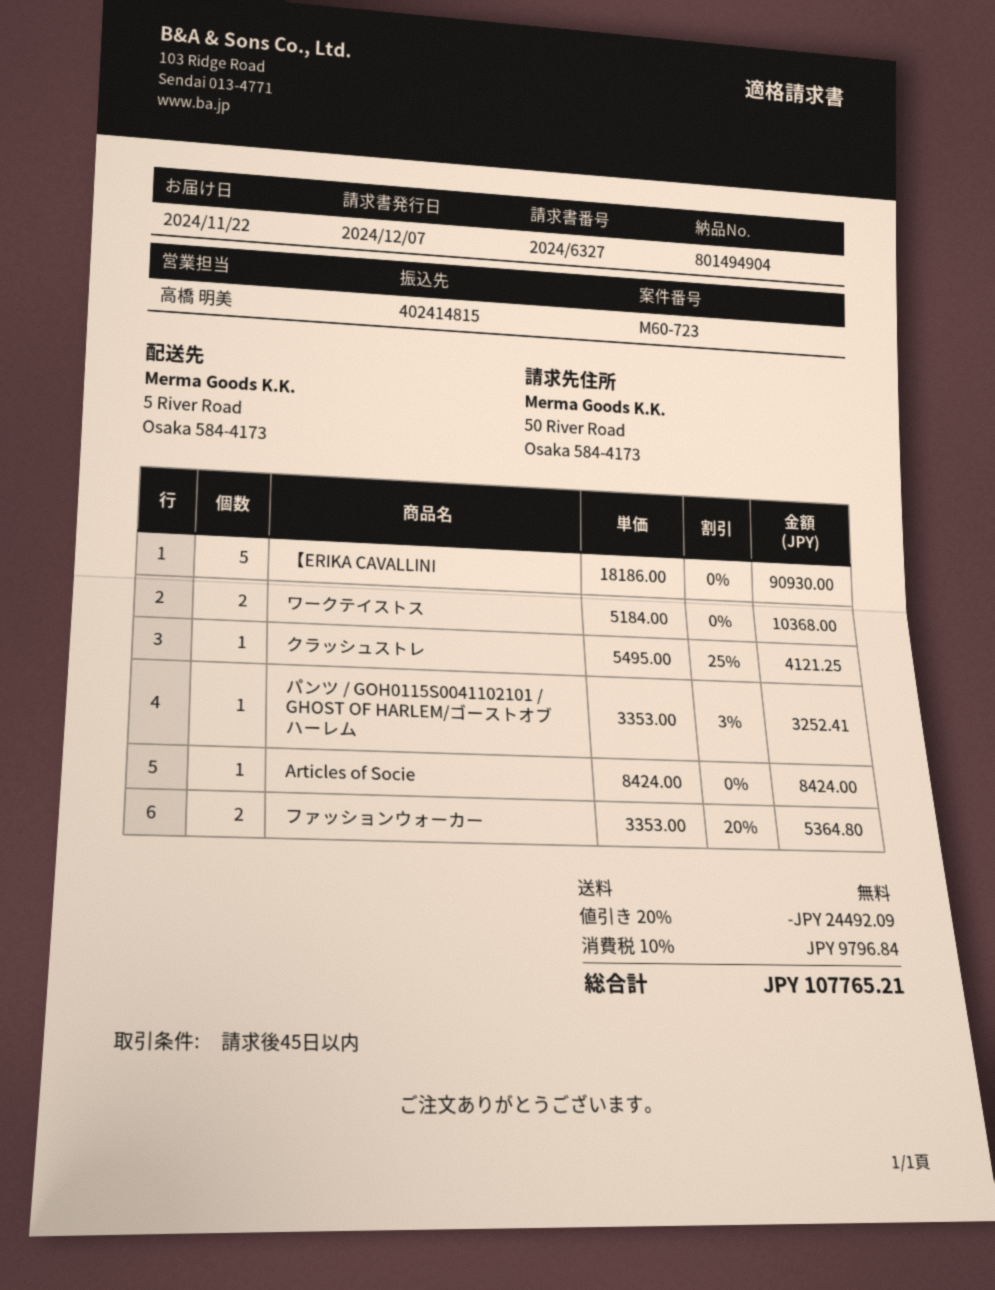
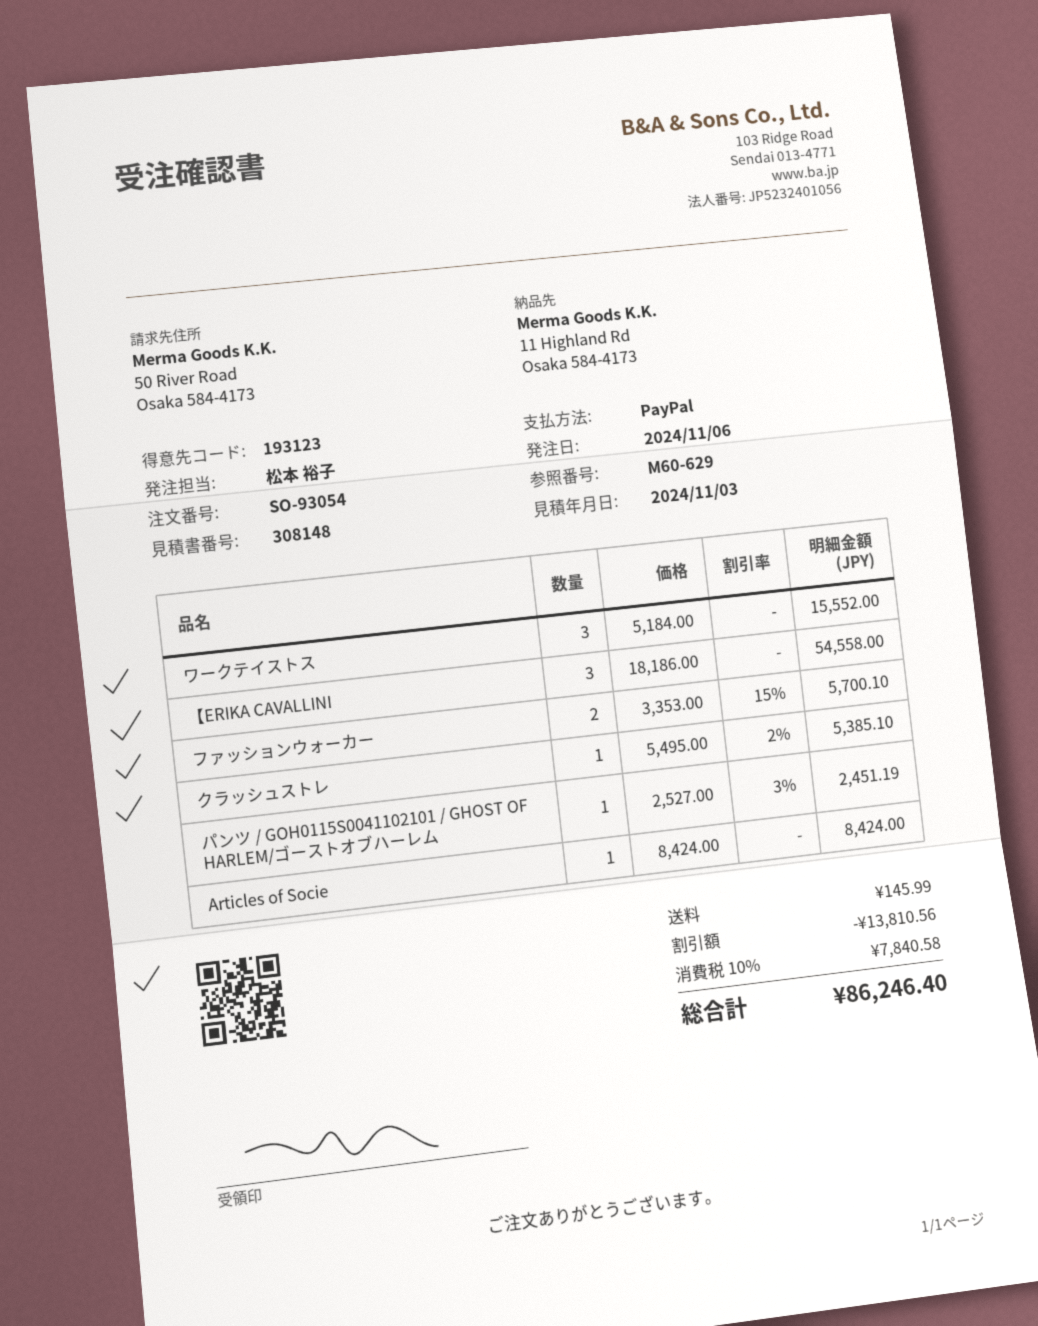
reference: M60-723 -> M60-629
ship to: 5 River Road, Osaka 584-4173 -> 11 Highland Rd, Osaka 584-4173
【ERIKA CAVALLINI: 5 x 18186.00 = 90930.00 -> 3 x 18186.00 = 54558.00
ワークテイストス: 2 x 5184.00 = 10368.00 -> 3 x 5184.00 = 15552.00
クラッシュストレ: 1 x 5495.00 - 25% = 4121.25 -> 1 x 5495.00 - 2% = 5385.10
パンツ / GOH0115S0041102101 / GHOST OF HARLEM/ゴーストオブハーレム: 1 x 3353.00 - 3% = 3252.41 -> 1 x 2527.00 - 3% = 2451.19
ファッションウォーカー: 2 x 3353.00 - 20% = 5364.80 -> 2 x 3353.00 - 15% = 5700.10
discount: 24492.09 -> 13810.56
shipping: 0.00 -> 145.99
tax: 10% = 9796.84 -> 10% = 7840.58
total: 107765.21 -> 86246.40

